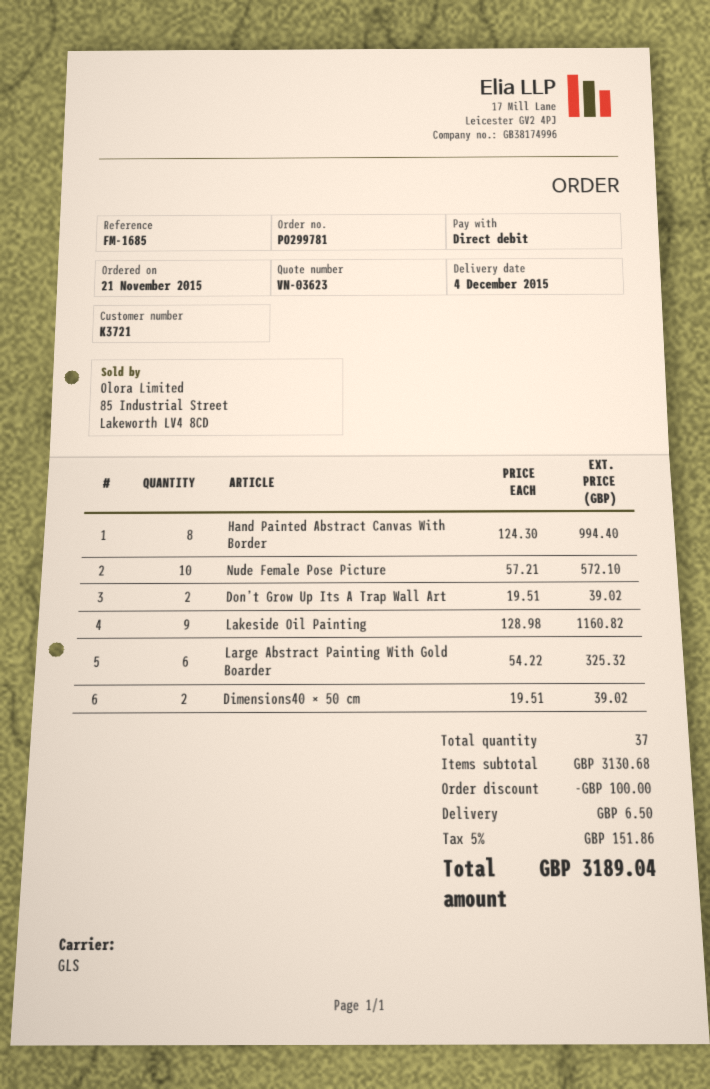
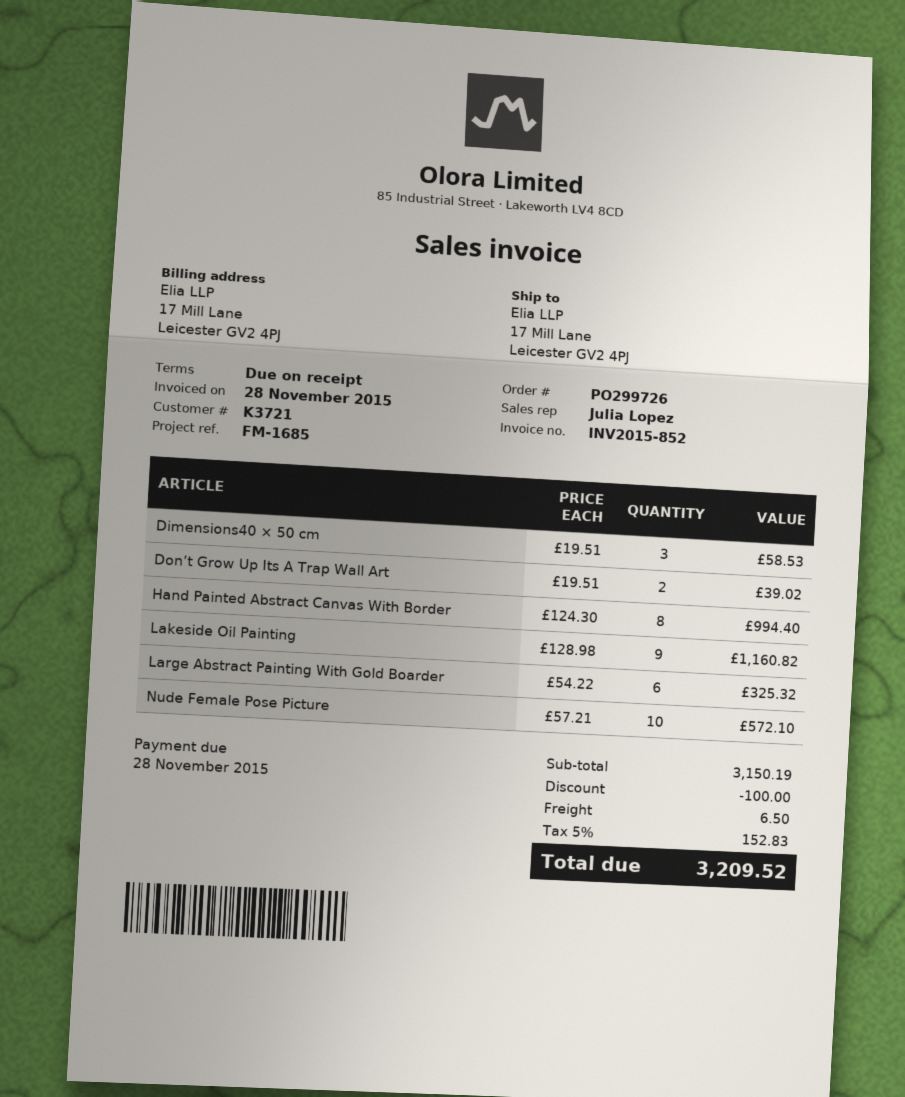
order number: PO299781 -> PO299726
Dimensions40 × 50 cm: 2 x 19.51 = 39.02 -> 3 x 19.51 = 58.53
subtotal: 3130.68 -> 3150.19
tax: 5% = 151.86 -> 5% = 152.83
total: 3189.04 -> 3209.52

